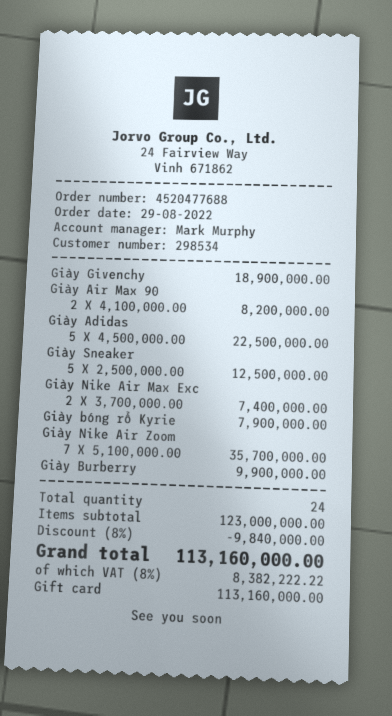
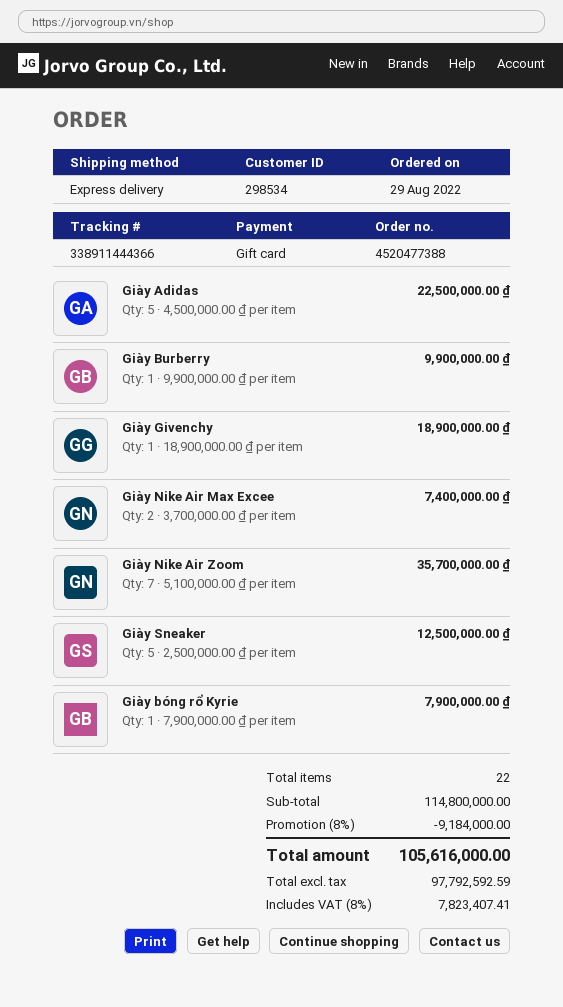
order number: 4520477688 -> 4520477388
Giày Air Max 90: 2 x 4100000.00 = 8200000.00 -> none
total quantity: 24 -> 22
subtotal: 123000000.00 -> 114800000.00
discount: 8% = 9840000.00 -> 8% = 9184000.00
tax: 8% = 8382222.22 -> 8% = 7823407.41
total: 113160000.00 -> 105616000.00

